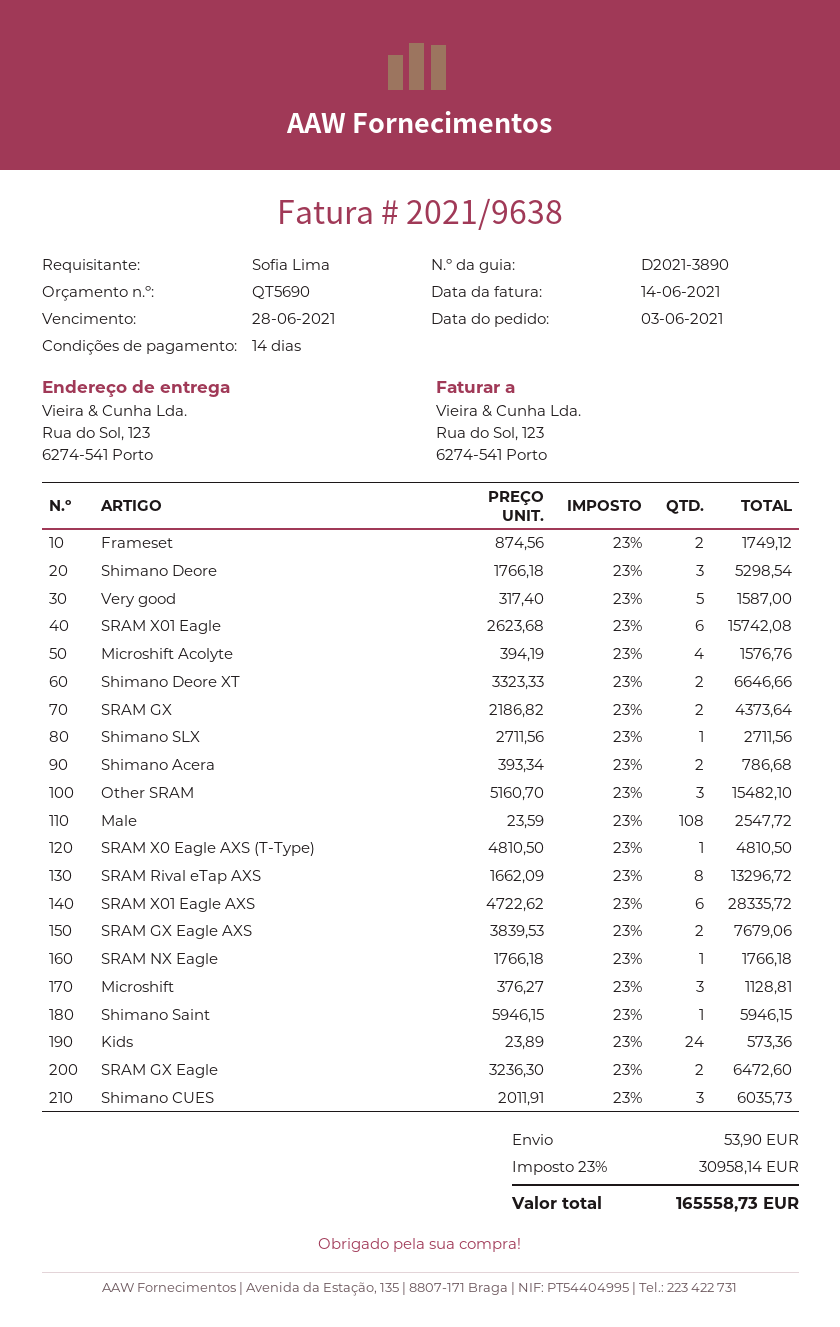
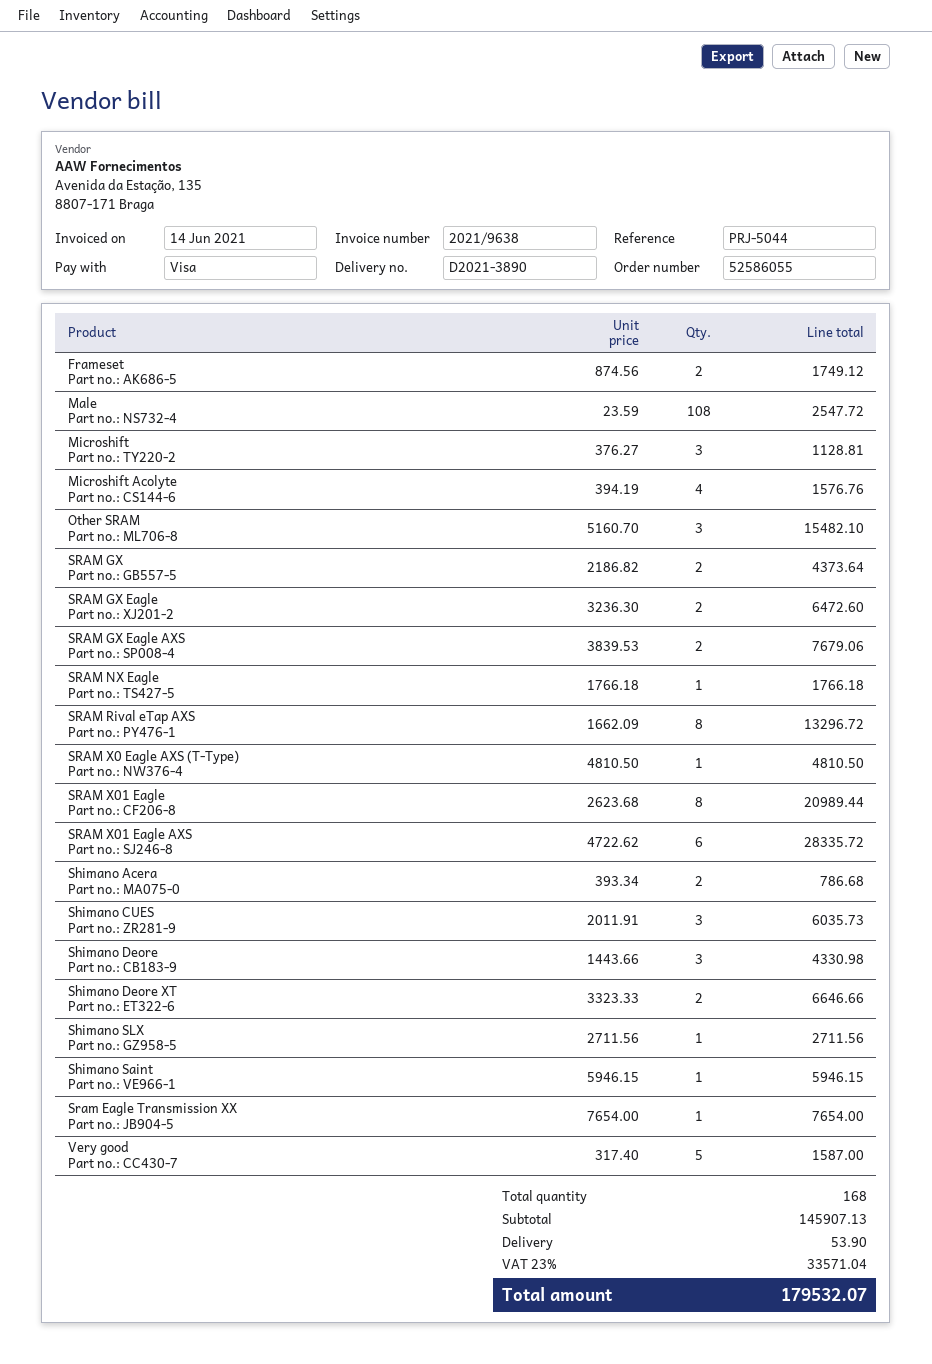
Shimano Deore: 3 x 1766.18 = 5298.54 -> 3 x 1443.66 = 4330.98
SRAM X01 Eagle: 6 x 2623.68 = 15742.08 -> 8 x 2623.68 = 20989.44
Kids: 24 x 23.89 = 573.36 -> none
Sram Eagle Transmission XX: none -> 1 x 7654.00 = 7654.00
tax: 23% = 30958.14 -> 23% = 33571.04
total: 165558.73 -> 179532.07

